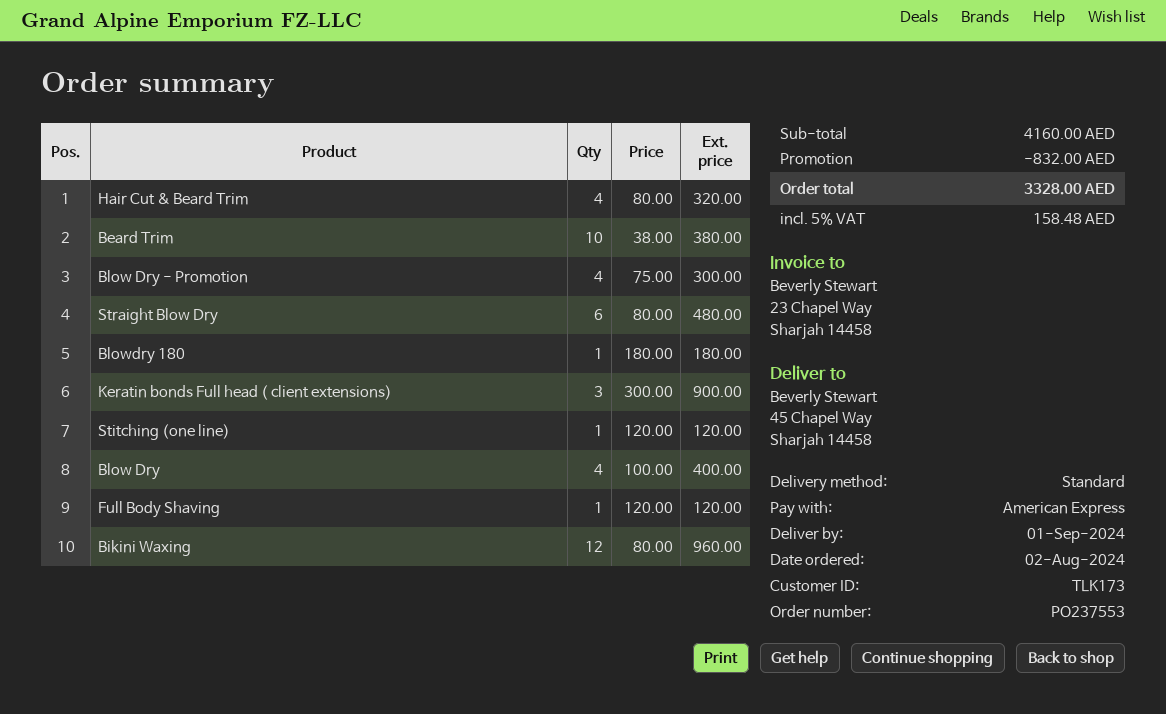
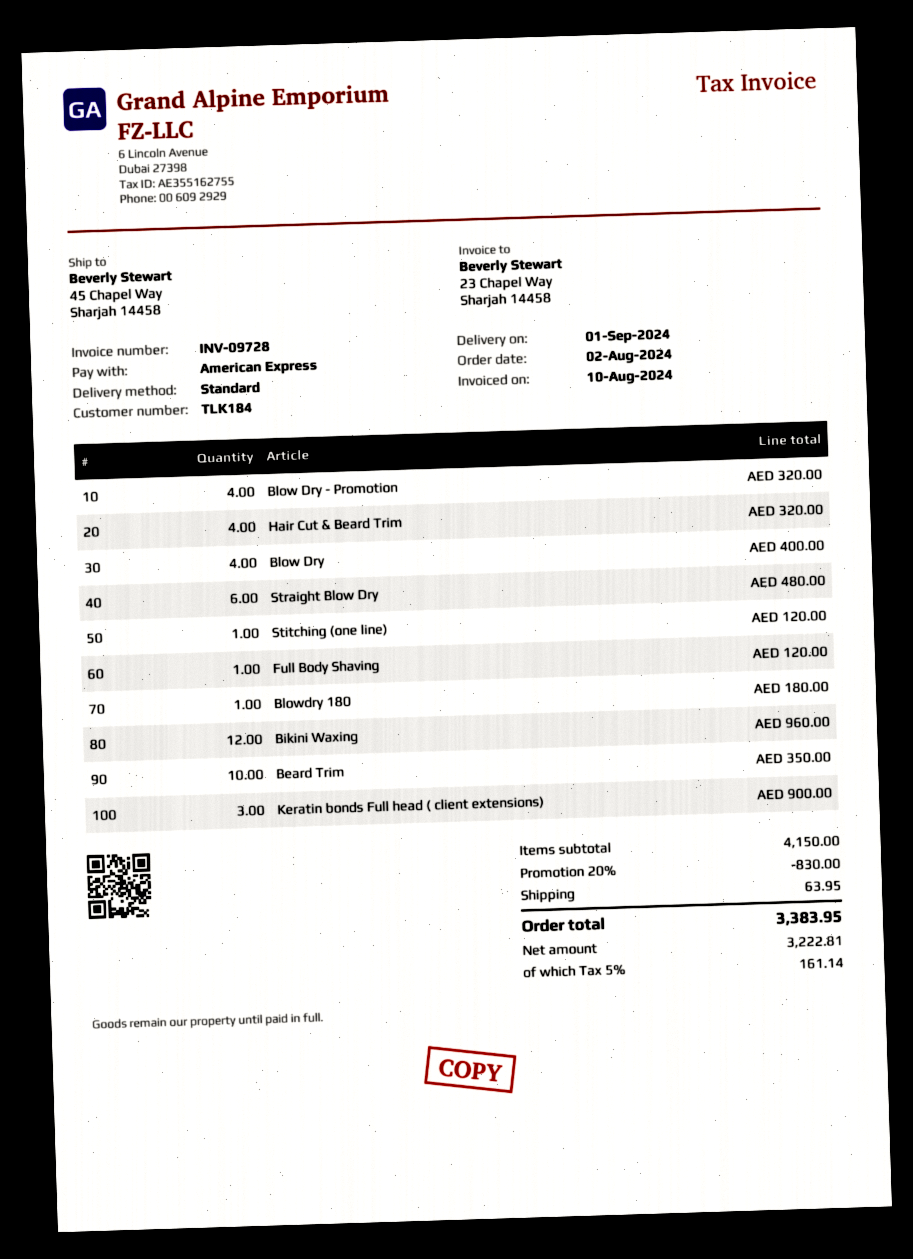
customer number: TLK173 -> TLK184
Beard Trim: 10 for 380.00 -> 10 for 350.00
Blow Dry - Promotion: 4 for 300.00 -> 4 for 320.00
subtotal: 4160.00 -> 4150.00
discount: 832.00 -> 830.00
shipping: none -> 63.95
tax: 5% = 158.48 -> 5% = 161.14
total: 3328.00 -> 3383.95

